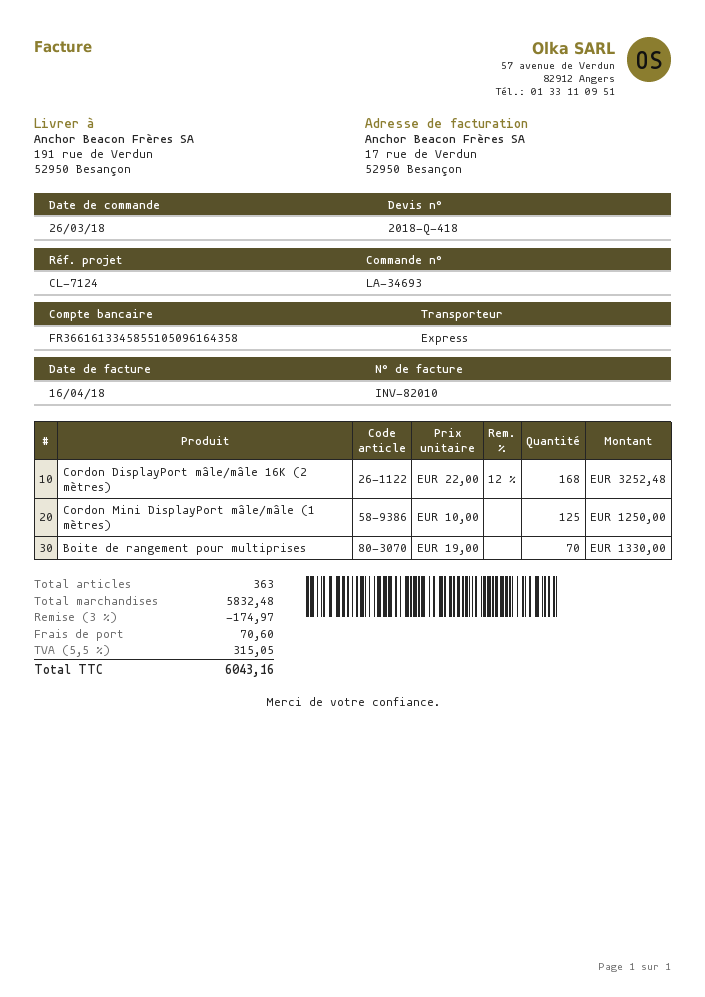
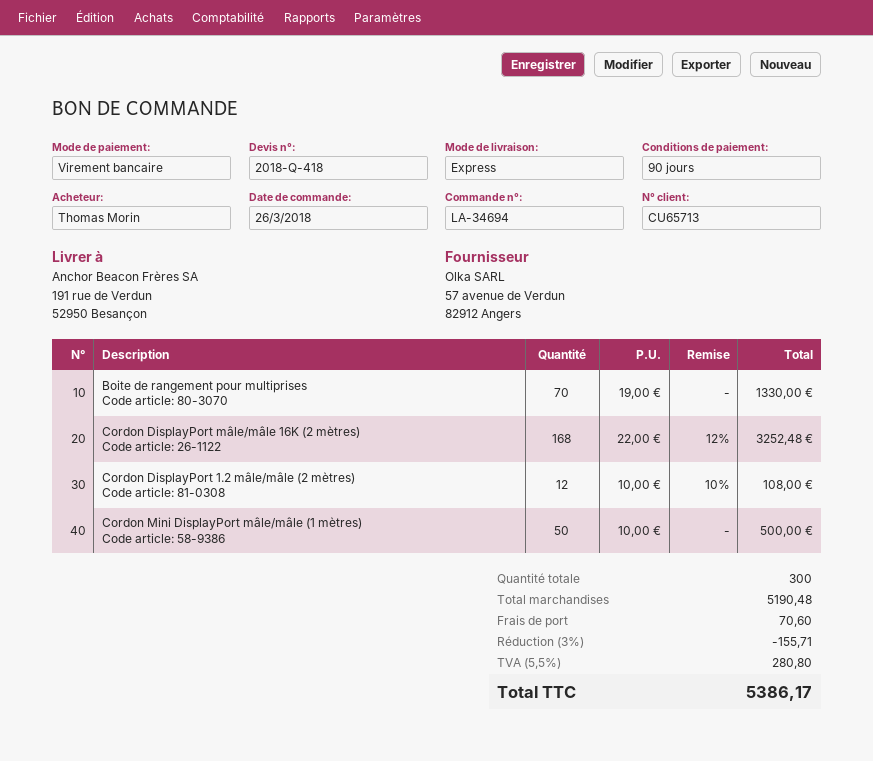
order number: LA-34693 -> LA-34694
Cordon Mini DisplayPort mâle/mâle (1 mètres): 125 x 10.00 = 1250.00 -> 50 x 10.00 = 500.00
Cordon DisplayPort 1.2 mâle/mâle (2 mètres): none -> 12 x 10.00 - 10% = 108.00
total quantity: 363 -> 300
subtotal: 5832.48 -> 5190.48
discount: 3% = 174.97 -> 3% = 155.71
tax: 5.5% = 315.05 -> 5.5% = 280.80
total: 6043.16 -> 5386.17

